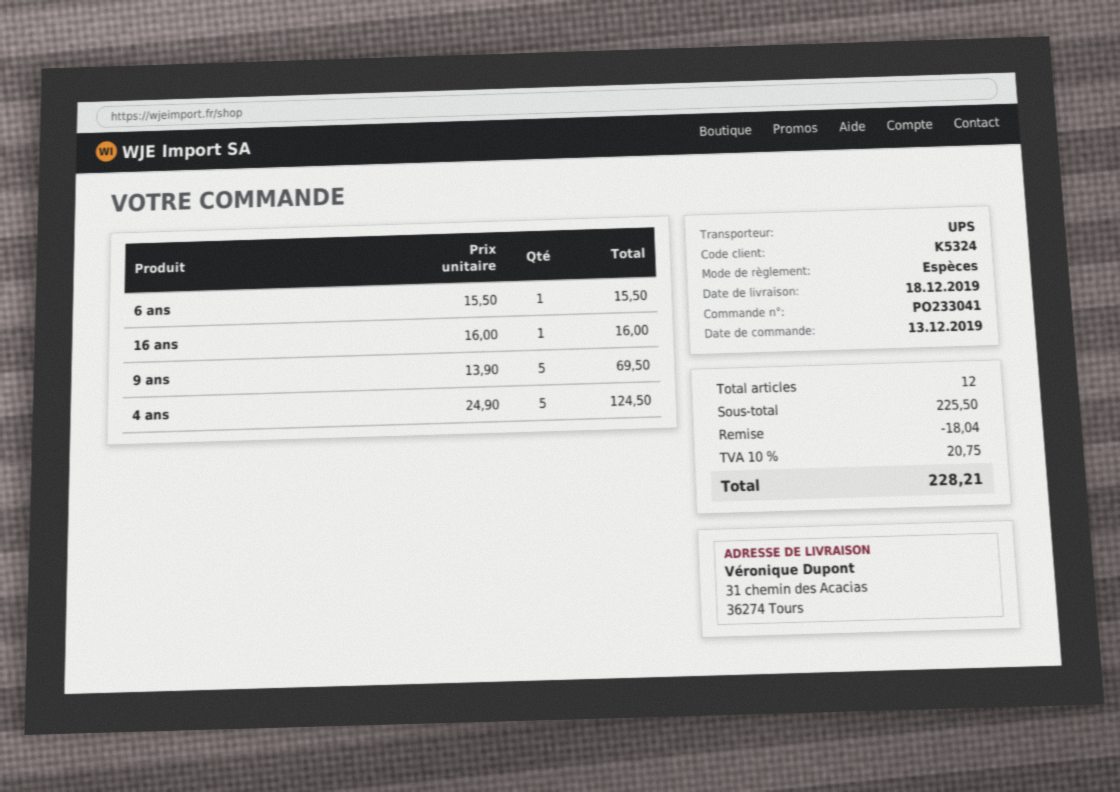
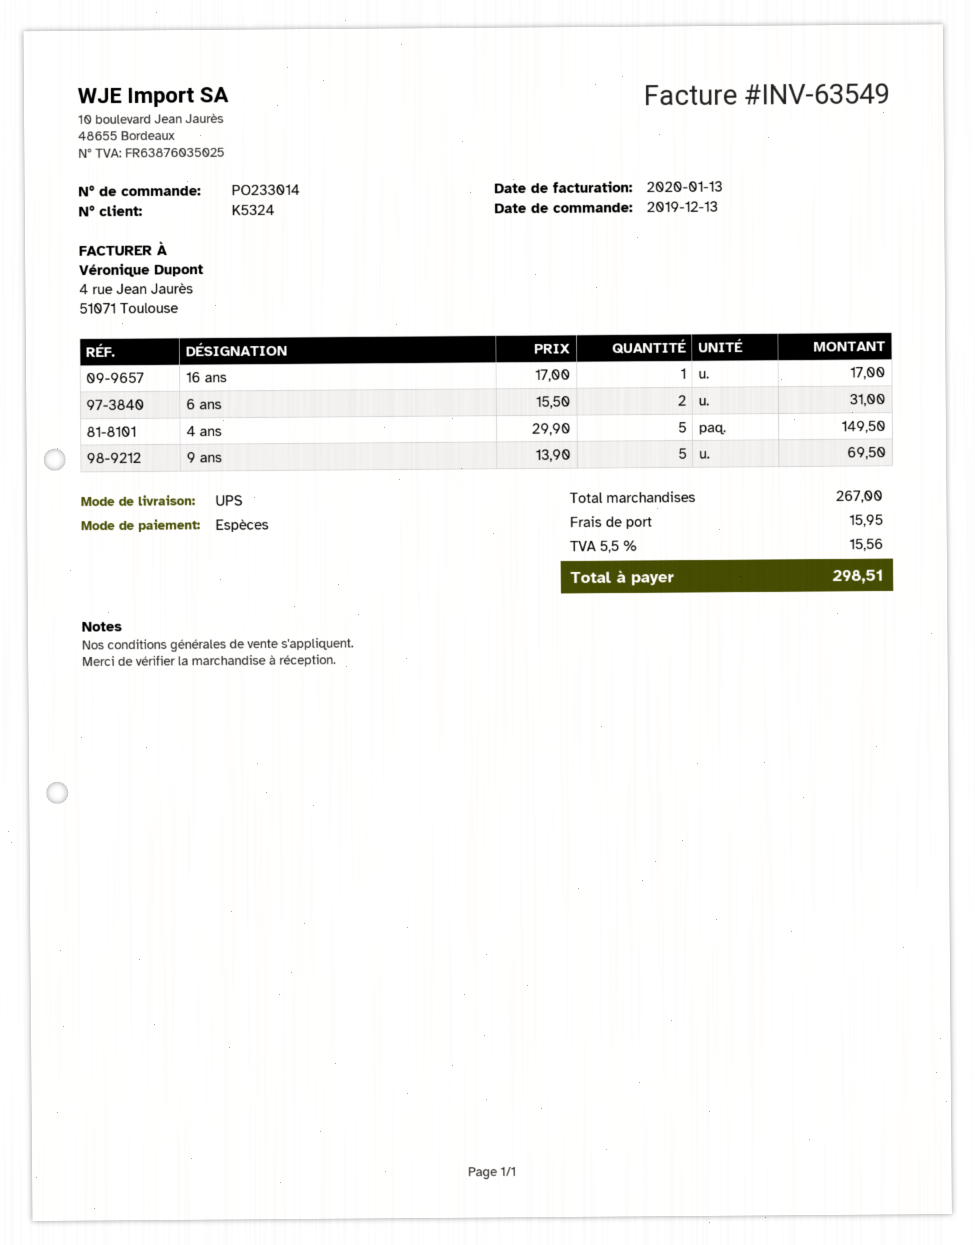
order number: PO233041 -> PO233014
6 ans: 1 x 15.50 = 15.50 -> 2 x 15.50 = 31.00
16 ans: 1 x 16.00 = 16.00 -> 1 x 17.00 = 17.00
4 ans: 5 x 24.90 = 124.50 -> 5 x 29.90 = 149.50
subtotal: 225.50 -> 267.00
discount: 18.04 -> none
shipping: none -> 15.95
tax: 10% = 20.75 -> 5.5% = 15.56
total: 228.21 -> 298.51

